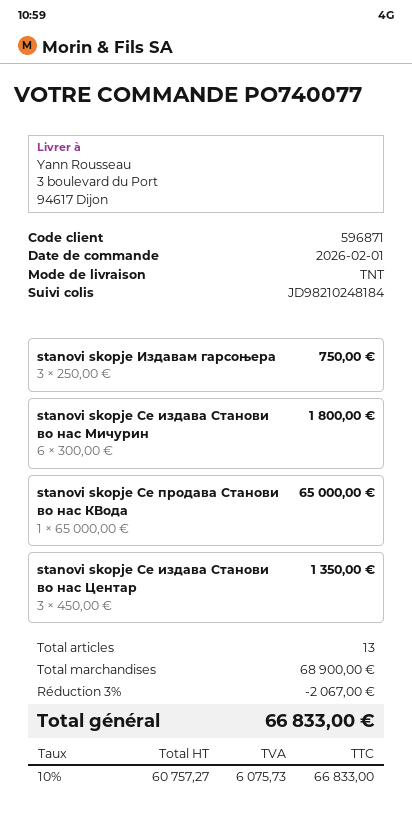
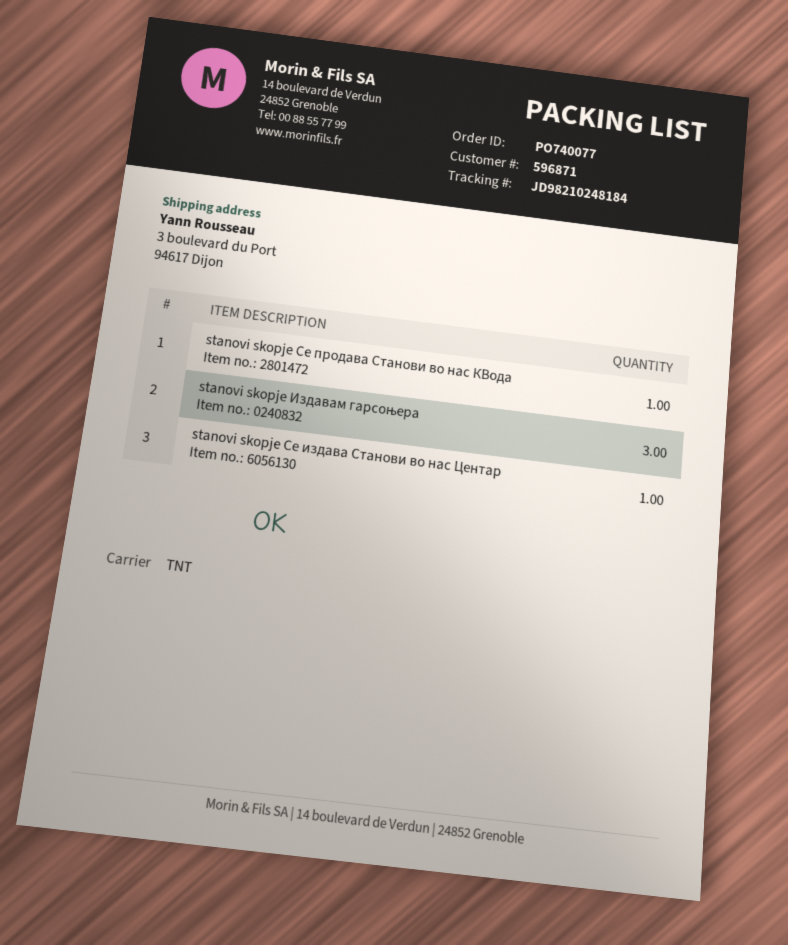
stanovi skopje Се издава Станови во нас Мичурин: 6 -> none
stanovi skopje Се издава Станови во нас Центар: 3 -> 1

